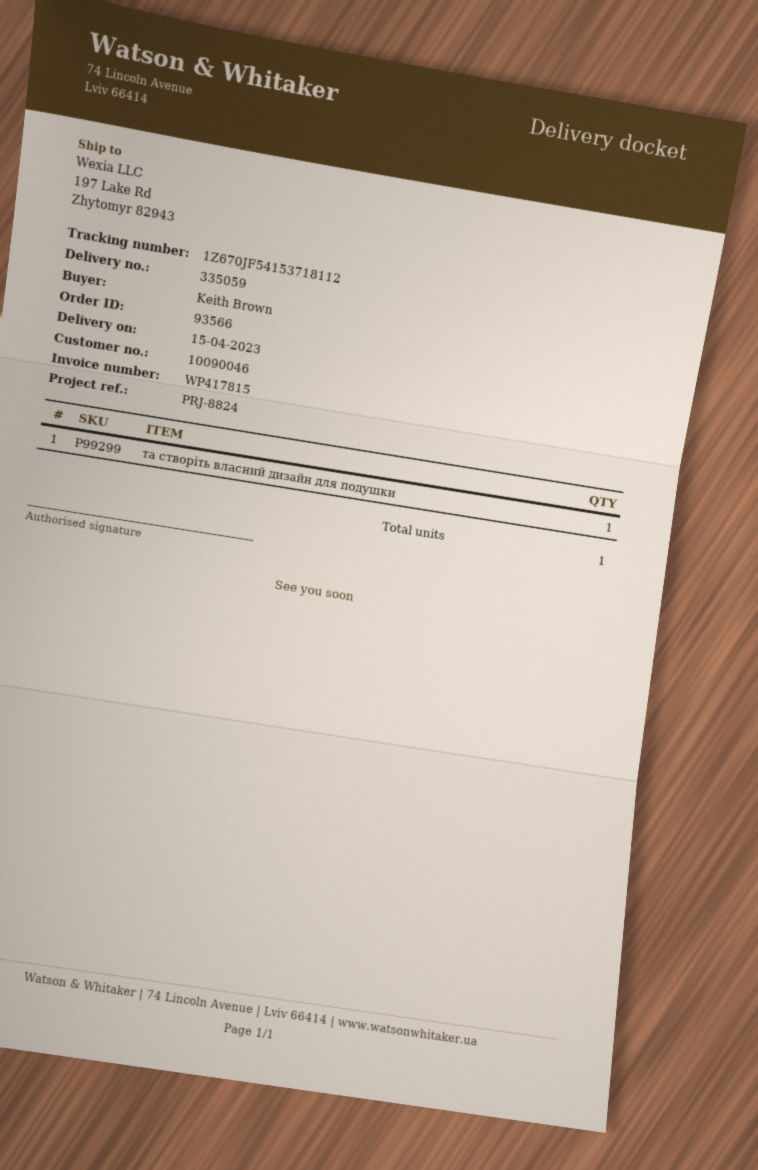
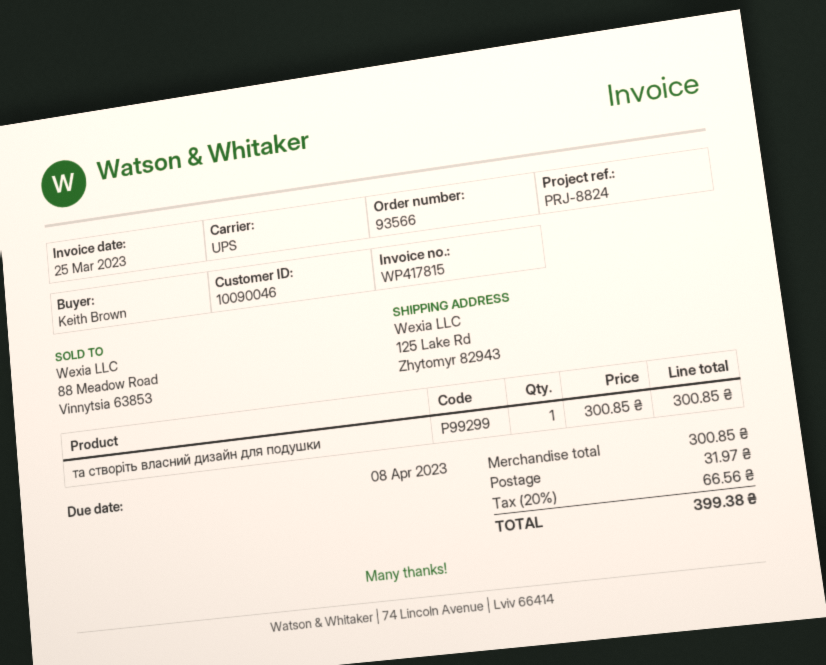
ship to: 197 Lake Rd, Zhytomyr 82943 -> 125 Lake Rd, Zhytomyr 82943

